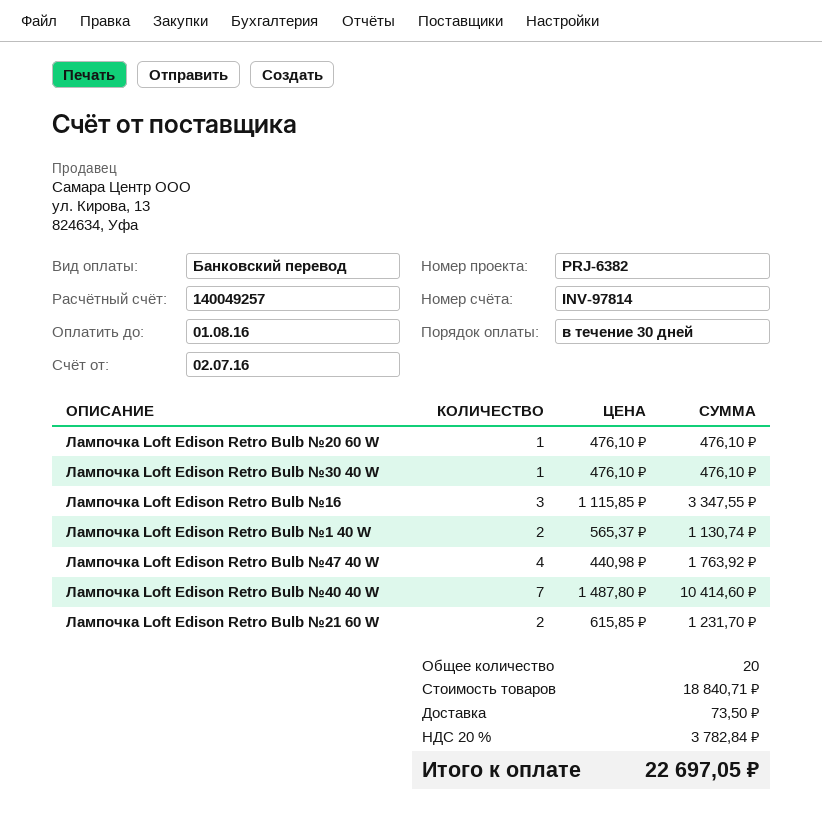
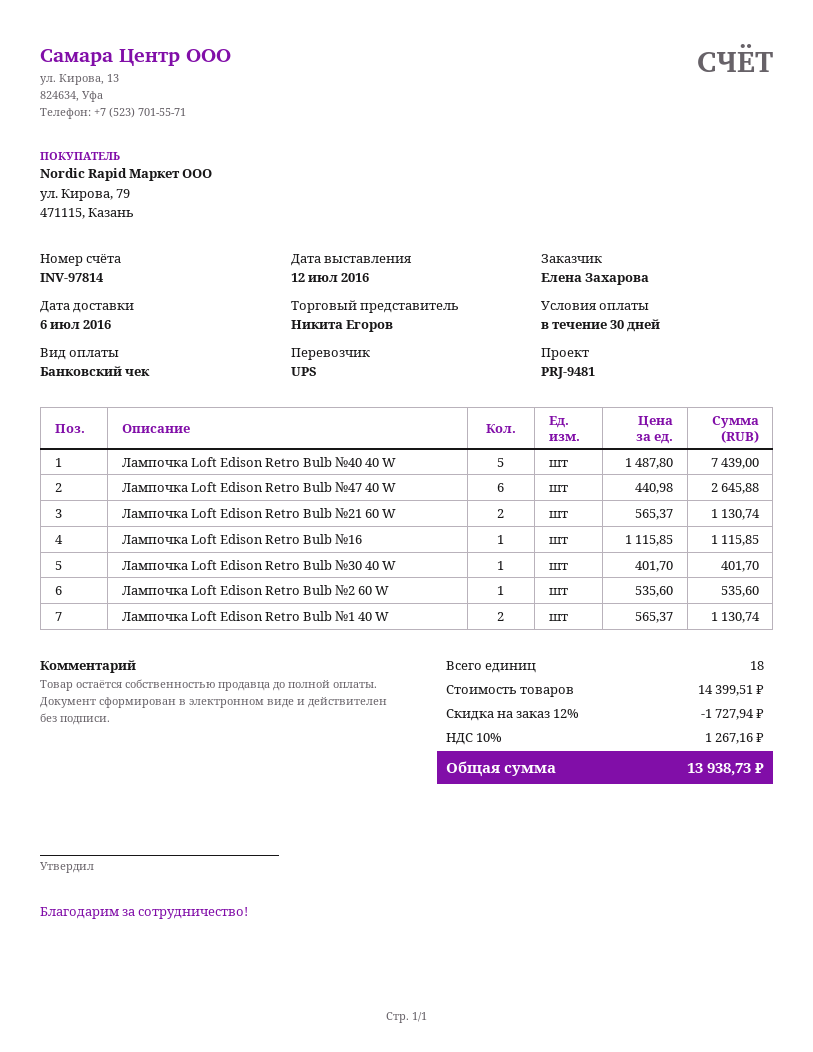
invoice date: 2016-07-02 -> 2016-07-12
reference: PRJ-6382 -> PRJ-9481
payment method: bank transfer -> cheque
Лампочка Loft Edison Retro Bulb №20 60 W: 1 x 476.10 = 476.10 -> none
Лампочка Loft Edison Retro Bulb №30 40 W: 1 x 476.10 = 476.10 -> 1 x 401.70 = 401.70
Лампочка Loft Edison Retro Bulb №16: 3 x 1115.85 = 3347.55 -> 1 x 1115.85 = 1115.85
Лампочка Loft Edison Retro Bulb №47 40 W: 4 x 440.98 = 1763.92 -> 6 x 440.98 = 2645.88
Лампочка Loft Edison Retro Bulb №40 40 W: 7 x 1487.80 = 10414.60 -> 5 x 1487.80 = 7439.00
Лампочка Loft Edison Retro Bulb №21 60 W: 2 x 615.85 = 1231.70 -> 2 x 565.37 = 1130.74
Лампочка Loft Edison Retro Bulb №2 60 W: none -> 1 x 535.60 = 535.60
total quantity: 20 -> 18
subtotal: 18840.71 -> 14399.51
discount: none -> 12% = 1727.94
shipping: 73.50 -> none
tax: 20% = 3782.84 -> 10% = 1267.16
total: 22697.05 -> 13938.73

